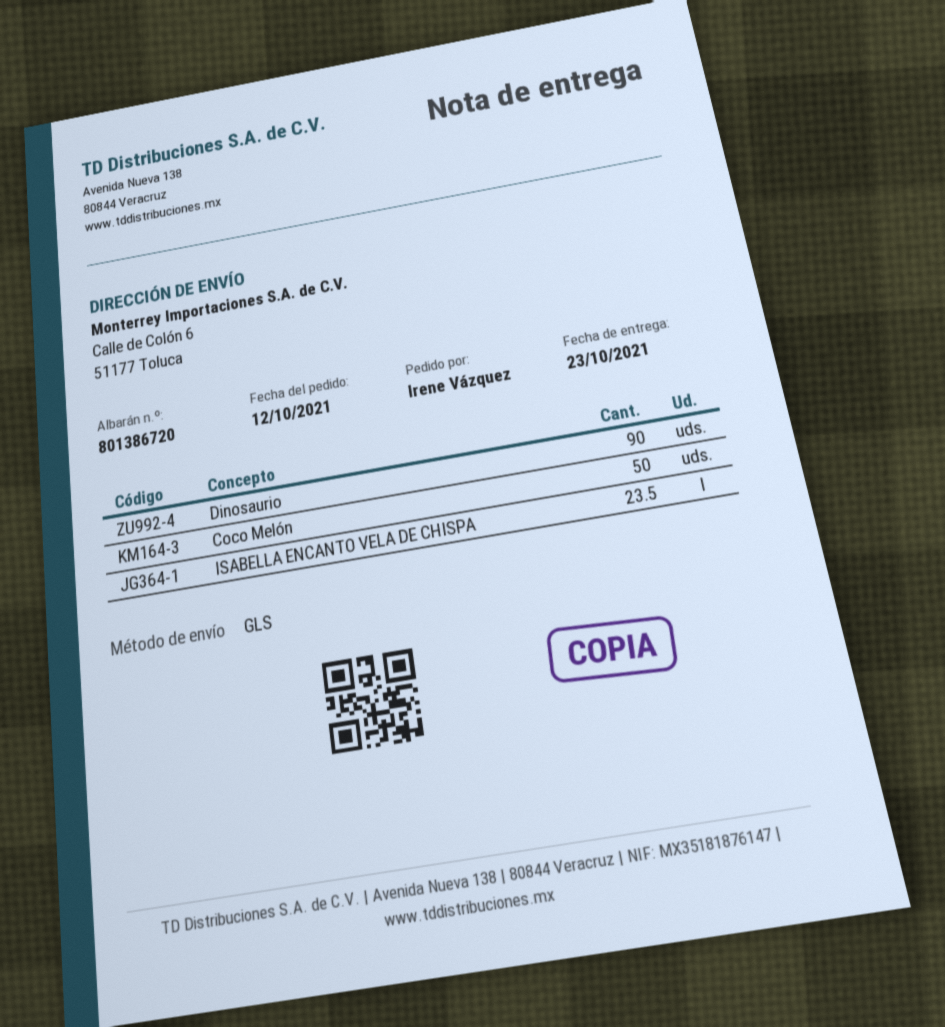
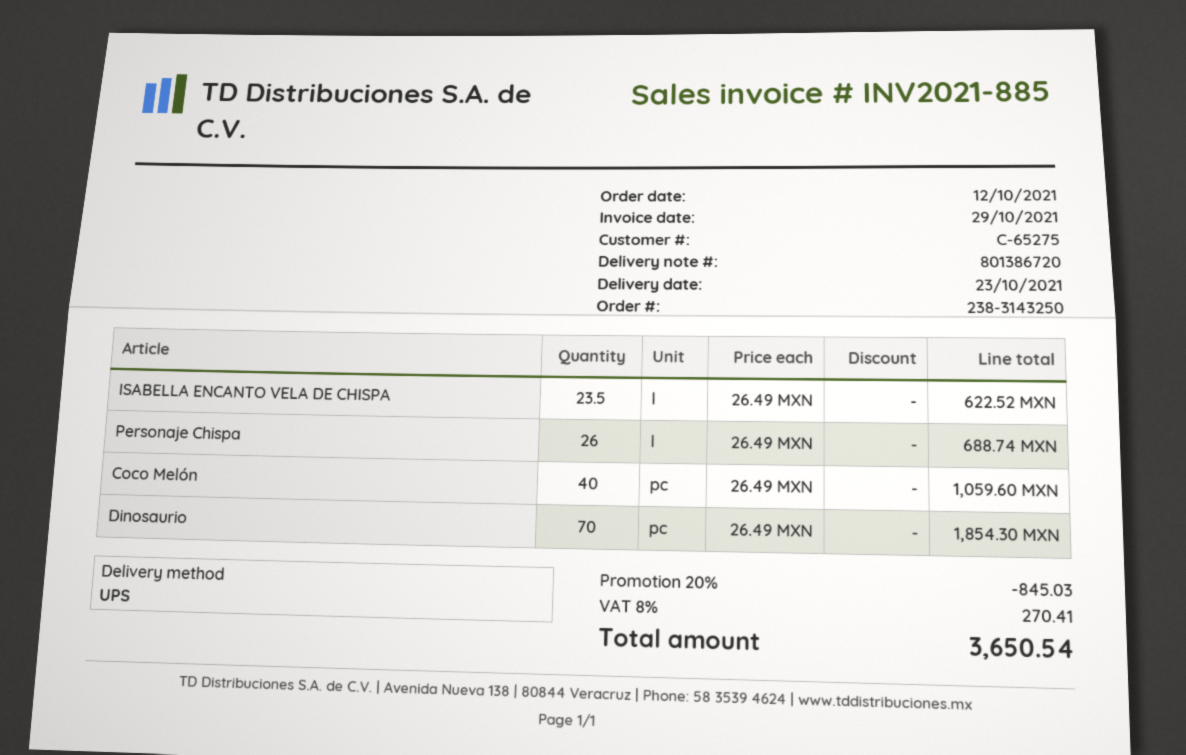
shipping method: GLS -> UPS
Dinosaurio: 90 -> 70
Coco Melón: 50 -> 40
Personaje Chispa: none -> 26

